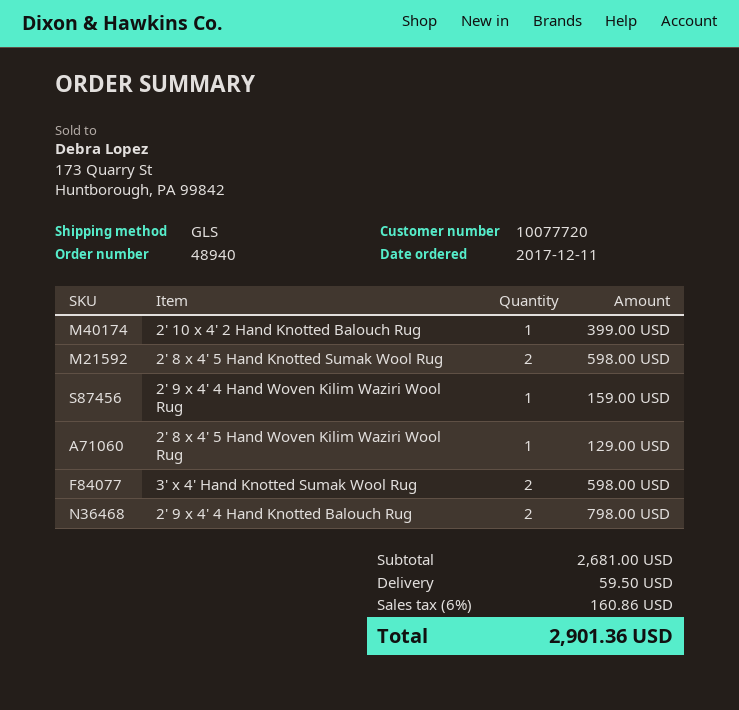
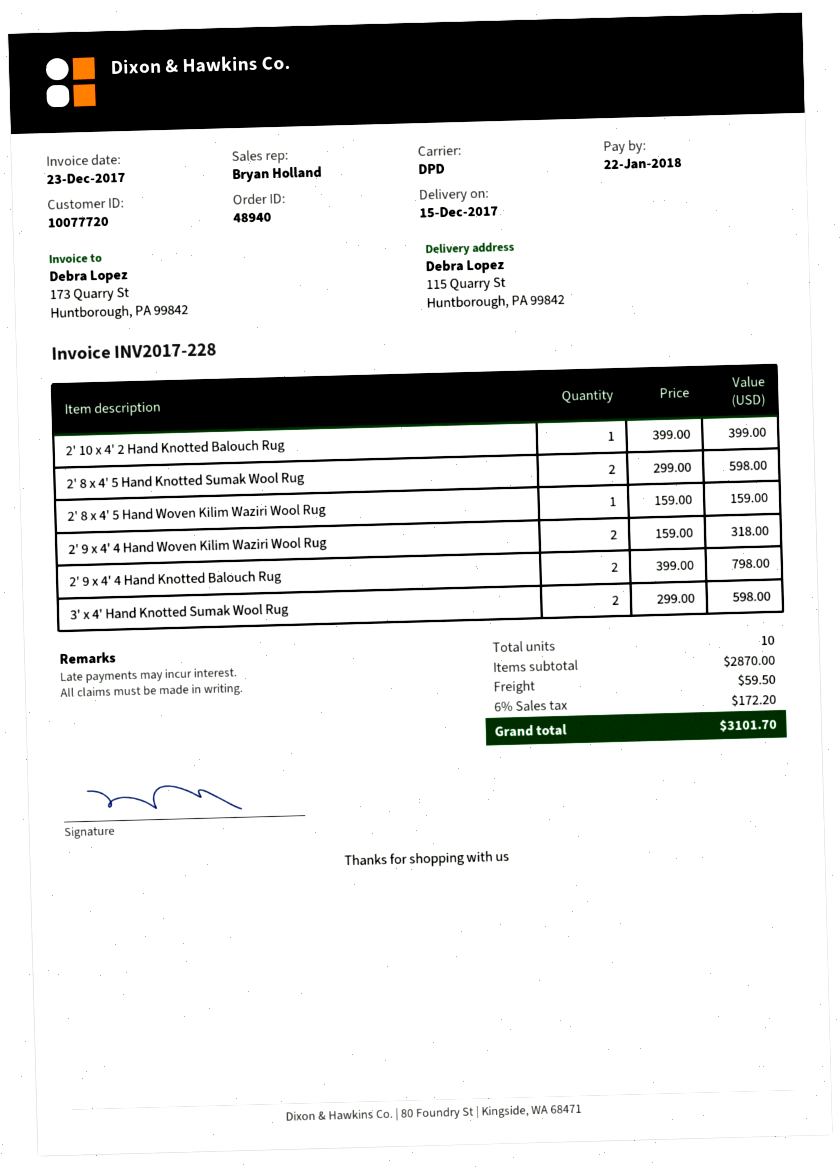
shipping method: GLS -> DPD
2' 9 x 4' 4 Hand Woven Kilim Waziri Wool Rug: 1 for 159.00 -> 2 for 318.00
2' 8 x 4' 5 Hand Woven Kilim Waziri Wool Rug: 1 for 129.00 -> 1 for 159.00
subtotal: 2681.00 -> 2870.00
tax: 6% = 160.86 -> 6% = 172.20
total: 2901.36 -> 3101.70

